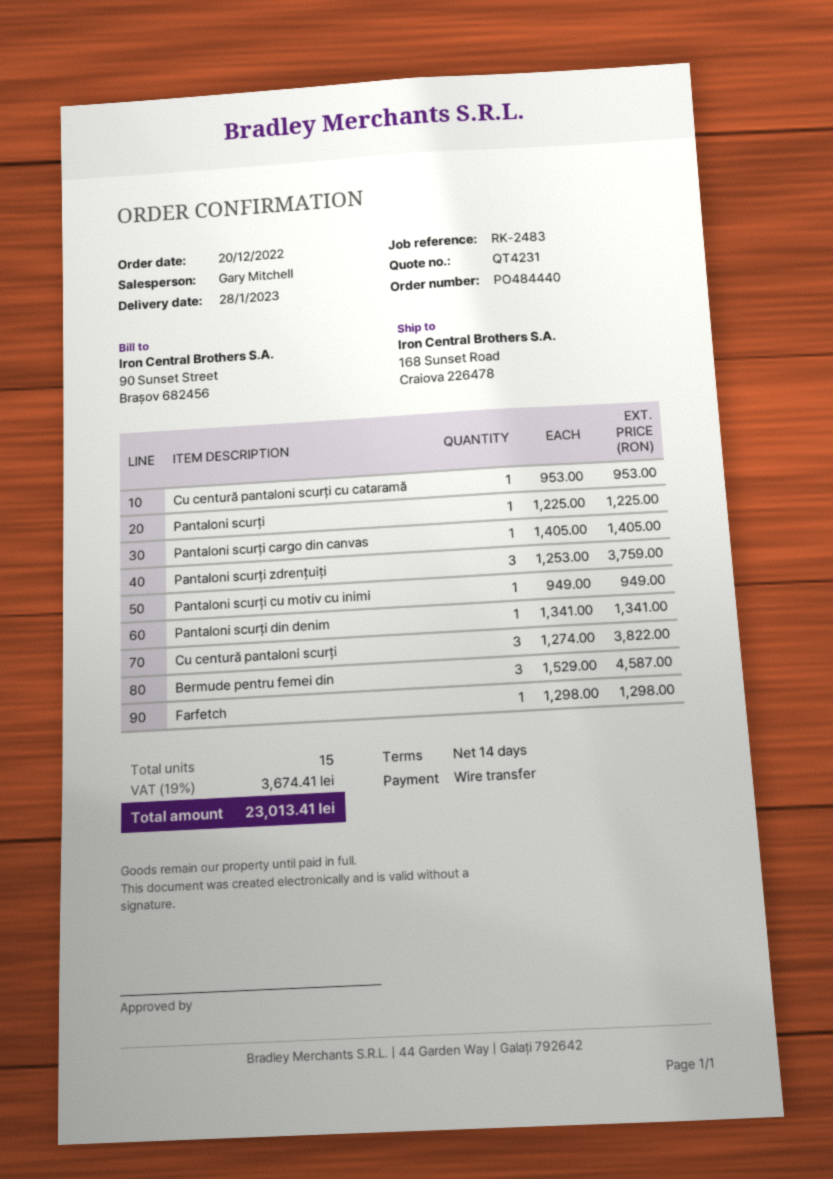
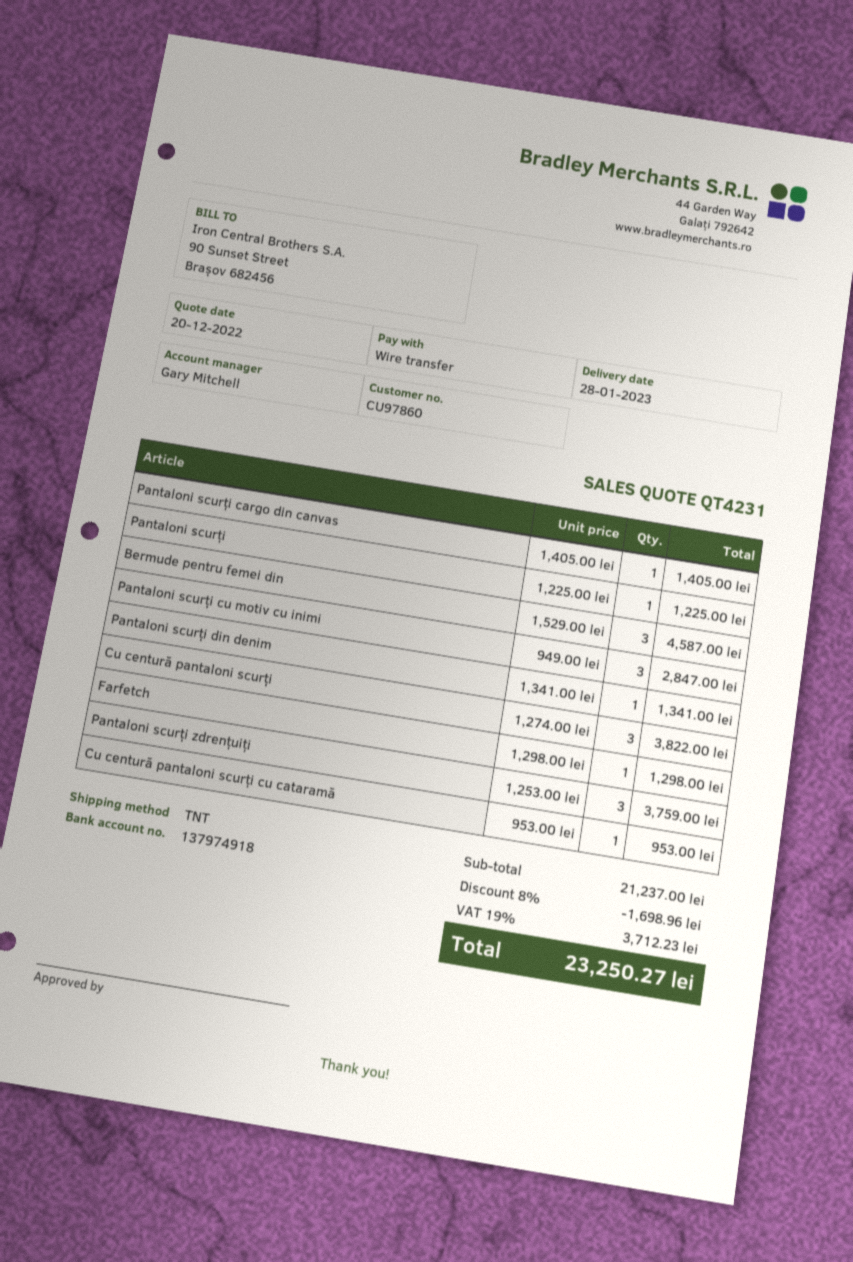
Pantaloni scurți cu motiv cu inimi: 1 x 949.00 = 949.00 -> 3 x 949.00 = 2847.00
discount: none -> 8% = 1698.96
tax: 19% = 3674.41 -> 19% = 3712.23
total: 23013.41 -> 23250.27

